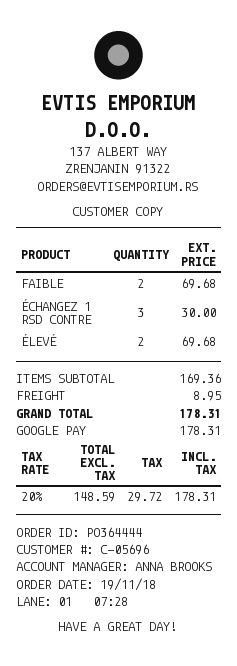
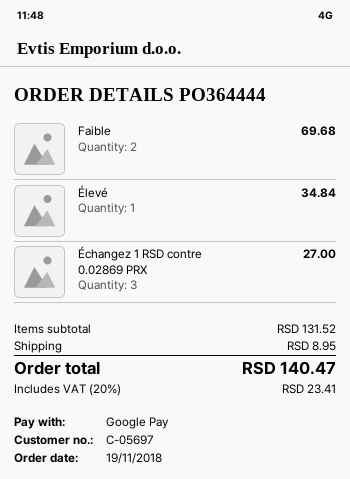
customer number: C-05696 -> C-05697
ÉCHANGEZ 1 RSD CONTRE: 3 for 30.00 -> 3 for 27.00
ÉLEVÉ: 2 for 69.68 -> 1 for 34.84
subtotal: 169.36 -> 131.52
tax: 20% = 29.72 -> 20% = 23.41
total: 178.31 -> 140.47

